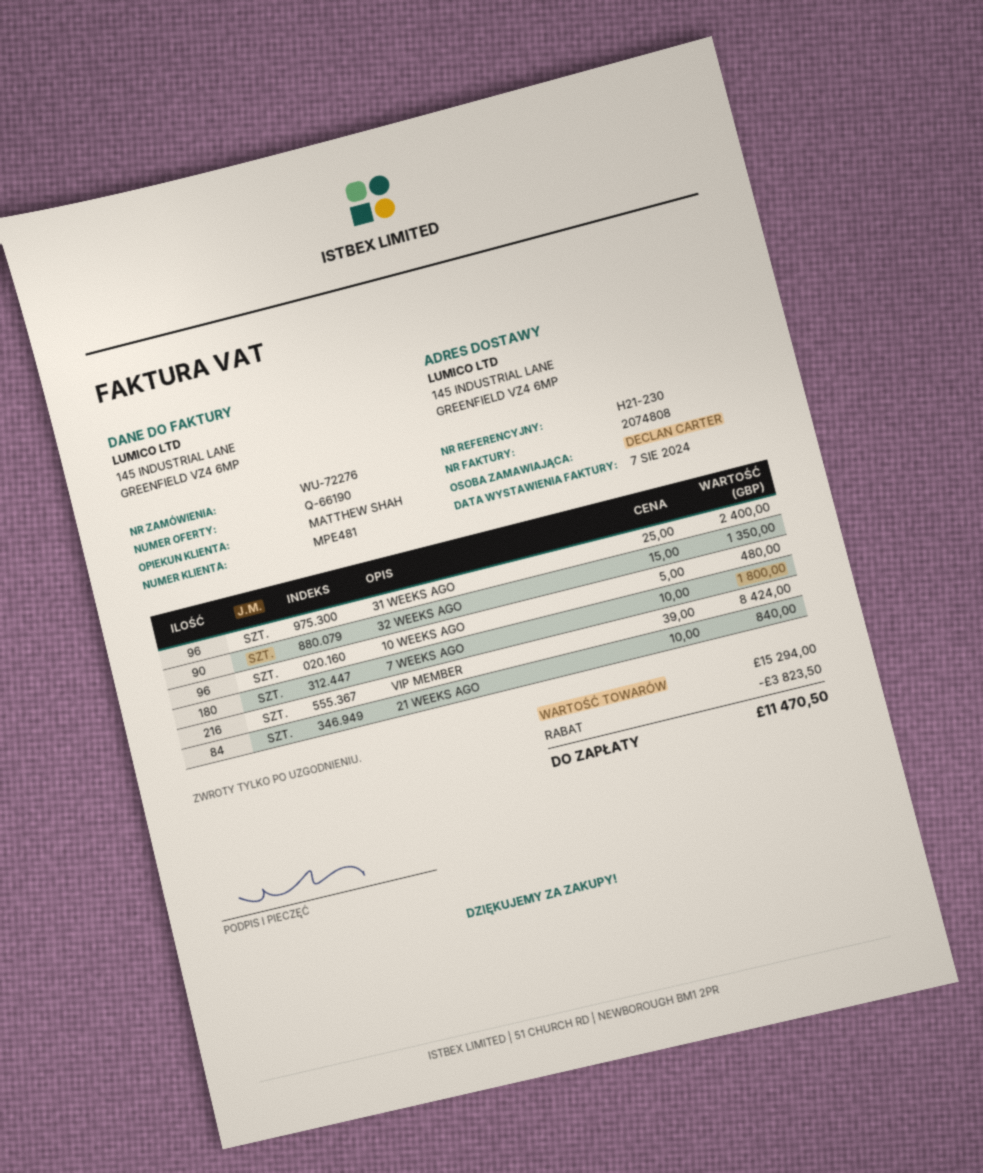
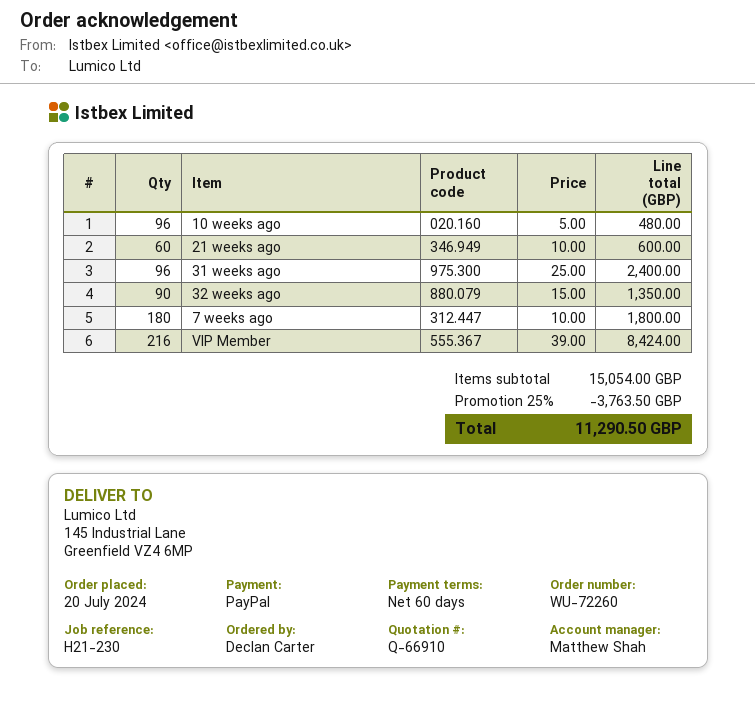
quote number: Q-66190 -> Q-66910
order number: WU-72276 -> WU-72260
21 WEEKS AGO: 84 x 10.00 = 840.00 -> 60 x 10.00 = 600.00
subtotal: 15294.00 -> 15054.00
discount: 3823.50 -> 3763.50
total: 11470.50 -> 11290.50

